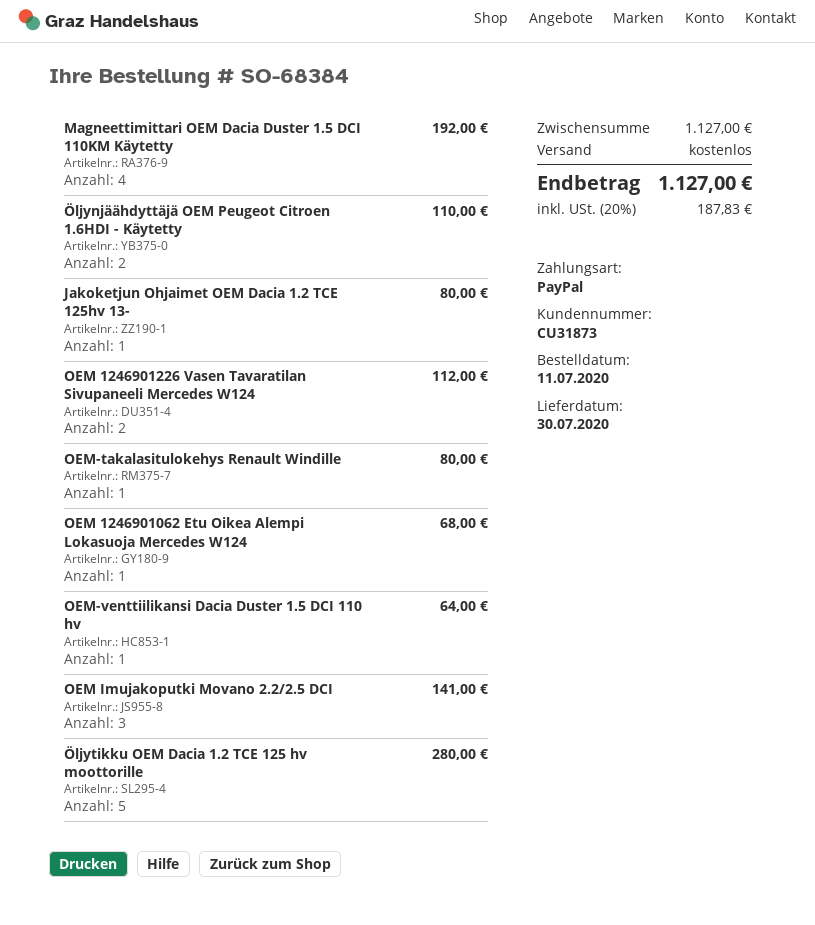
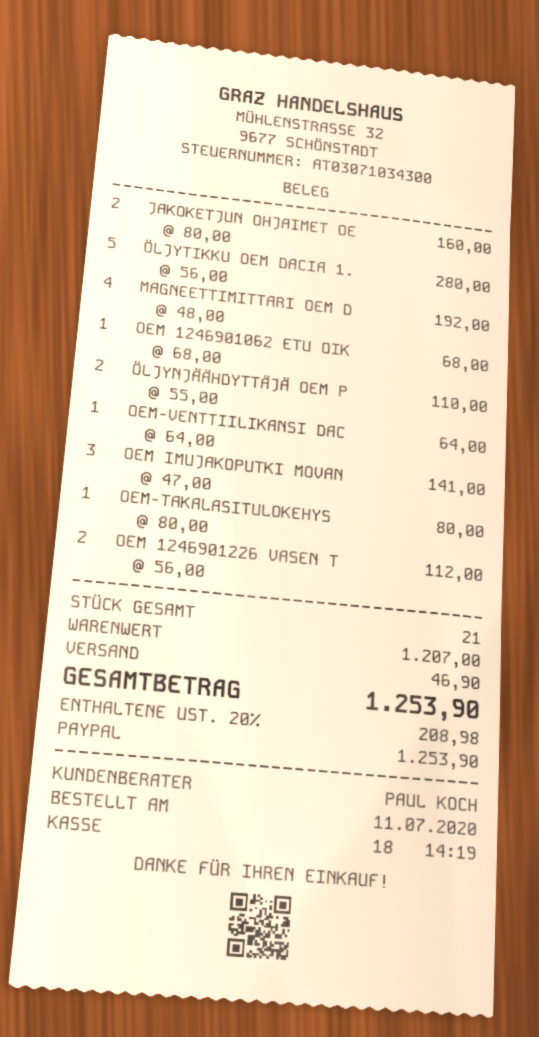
Jakoketjun Ohjaimet OEM Dacia 1.2 TCE 125hv 13-: 1 for 80.00 -> 2 for 160.00
subtotal: 1127.00 -> 1207.00
shipping: 0.00 -> 46.90
tax: 20% = 187.83 -> 20% = 208.98
total: 1127.00 -> 1253.90

